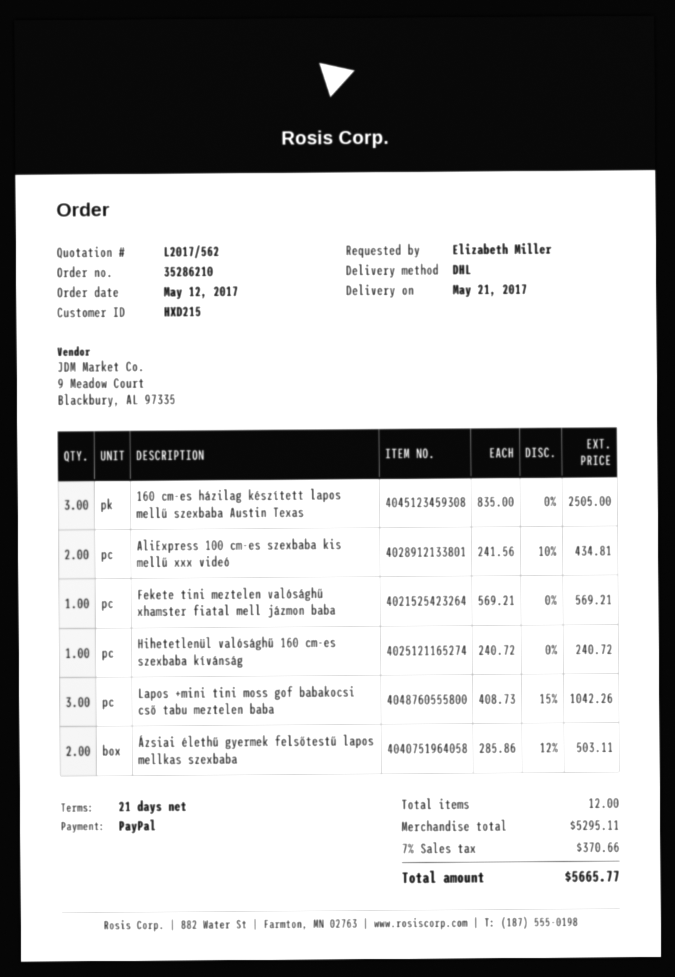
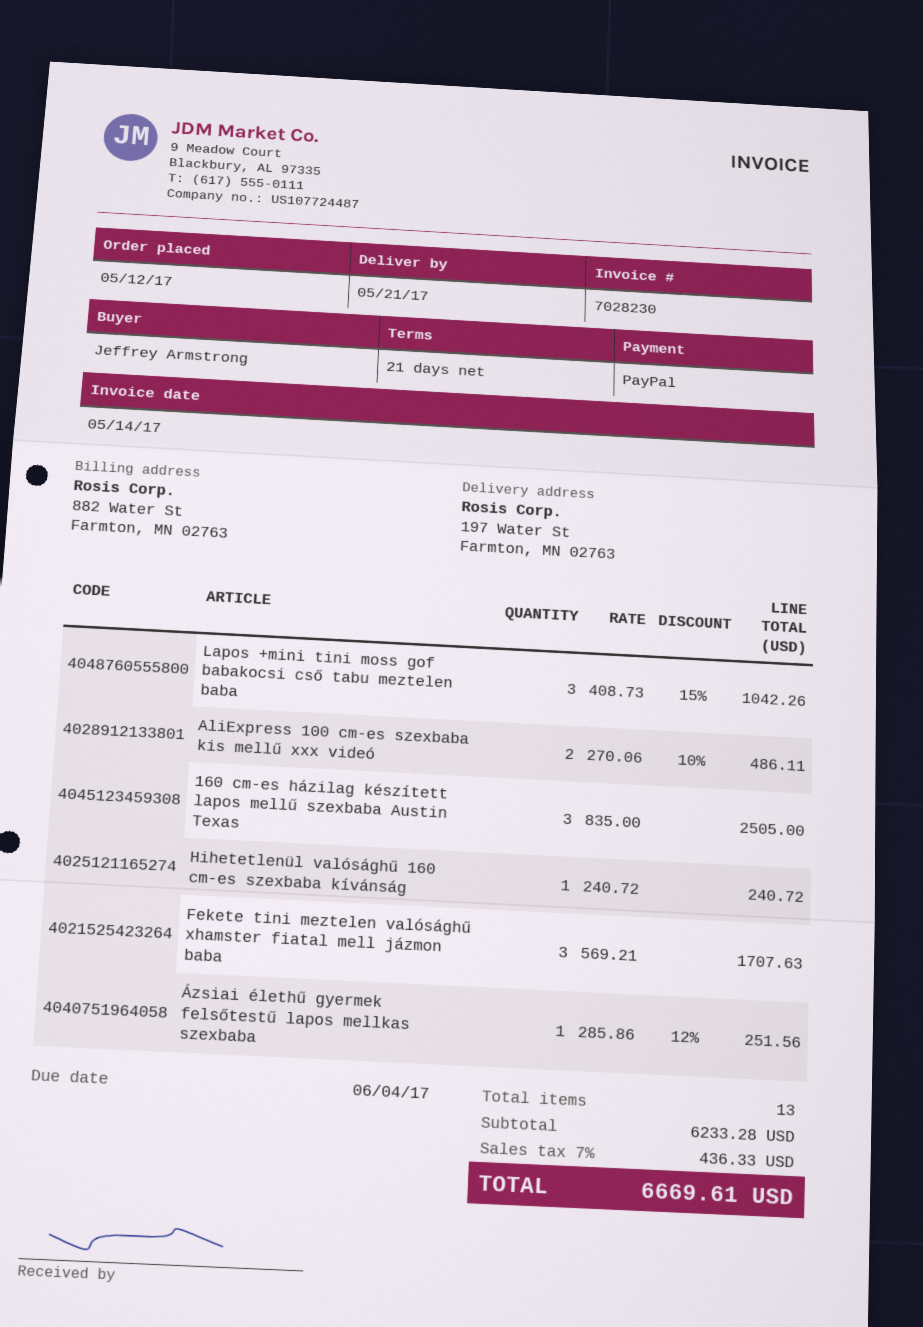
ordered by: Elizabeth Miller -> Jeffrey Armstrong
AliExpress 100 cm-es szexbaba kis mellű xxx videó: 2 x 241.56 - 10% = 434.81 -> 2 x 270.06 - 10% = 486.11
Fekete tini meztelen valósághű xhamster fiatal mell jázmon baba: 1 x 569.21 = 569.21 -> 3 x 569.21 = 1707.63
Ázsiai élethű gyermek felsőtestű lapos mellkas szexbaba: 2 x 285.86 - 12% = 503.11 -> 1 x 285.86 - 12% = 251.56
total quantity: 12 -> 13
subtotal: 5295.11 -> 6233.28
tax: 7% = 370.66 -> 7% = 436.33
total: 5665.77 -> 6669.61

